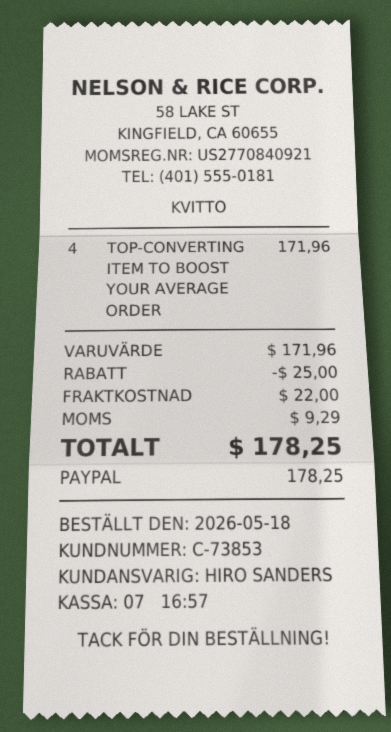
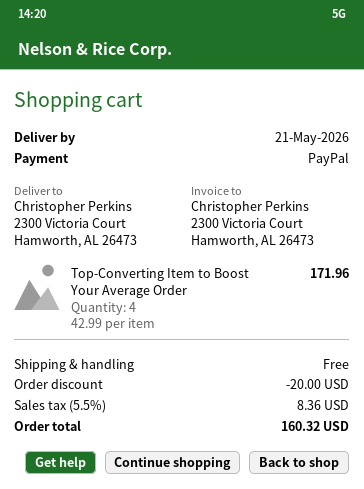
discount: 25.00 -> 20.00
shipping: 22.00 -> 0.00
tax: 9.29 -> 8.36
total: 178.25 -> 160.32

